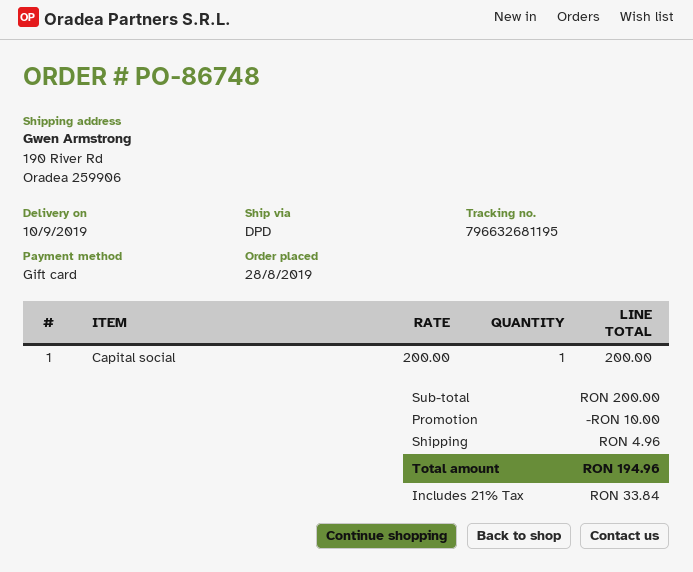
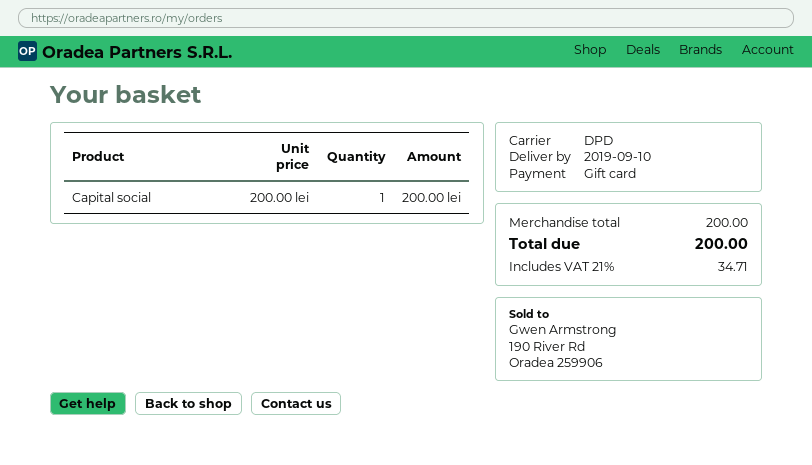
discount: 10.00 -> none
shipping: 4.96 -> none
tax: 21% = 33.84 -> 21% = 34.71
total: 194.96 -> 200.00

